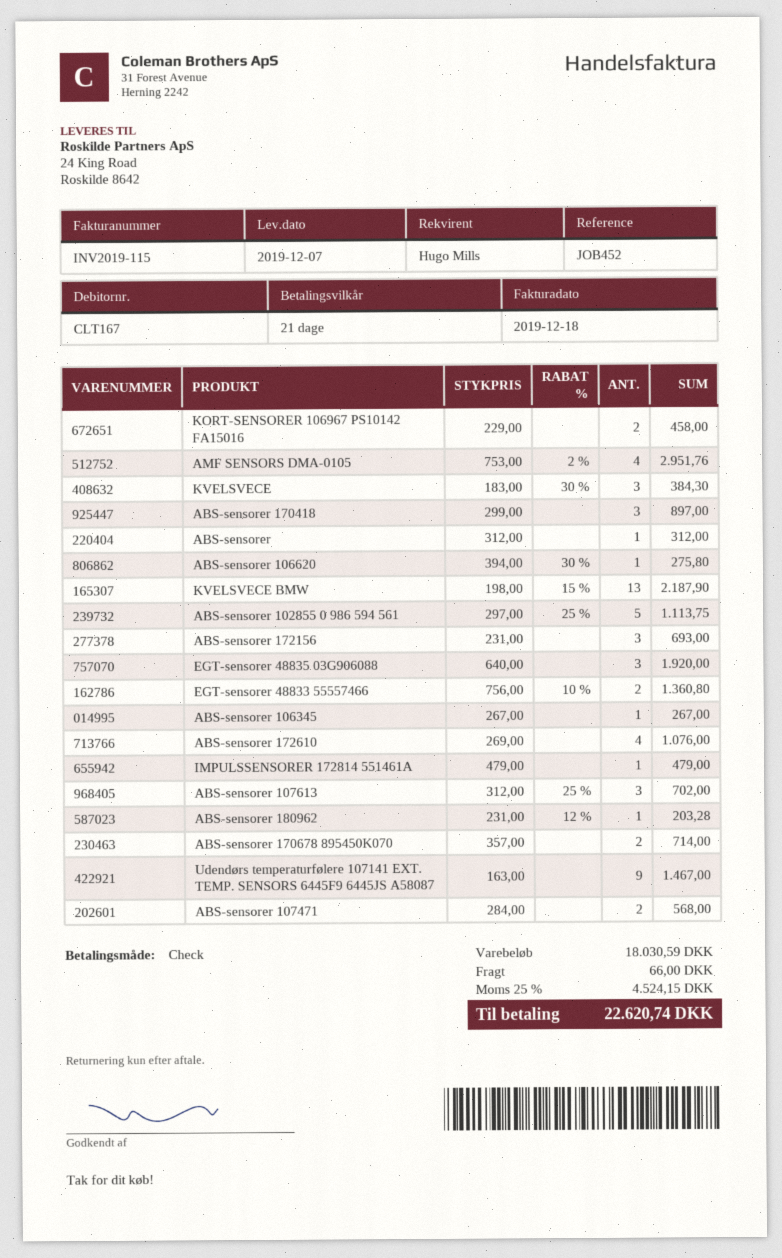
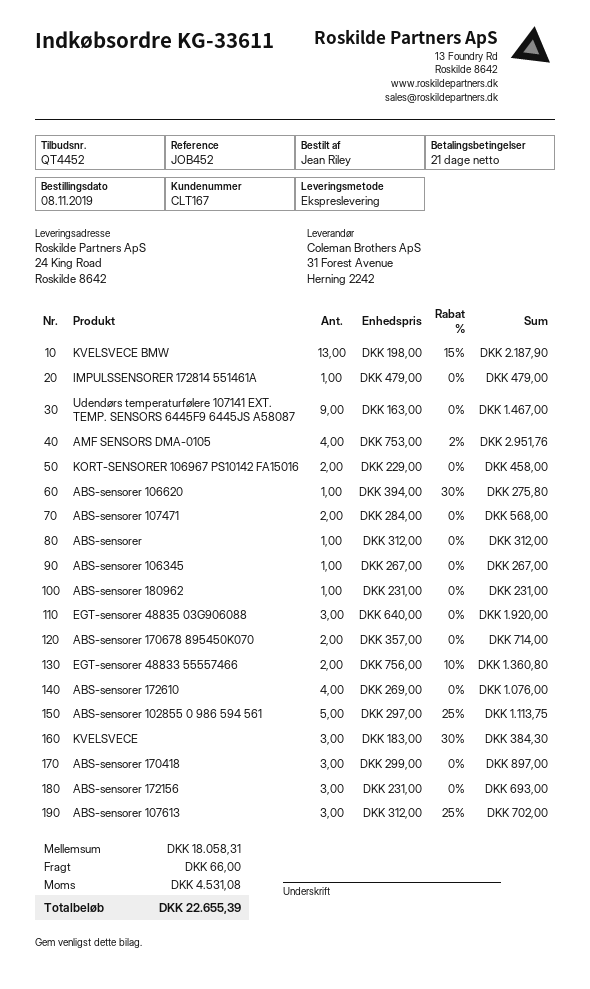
ordered by: Hugo Mills -> Jean Riley
ABS-sensorer 180962: 1 x 231.00 - 12% = 203.28 -> 1 x 231.00 = 231.00
subtotal: 18030.59 -> 18058.31
tax: 4524.15 -> 4531.08
total: 22620.74 -> 22655.39

